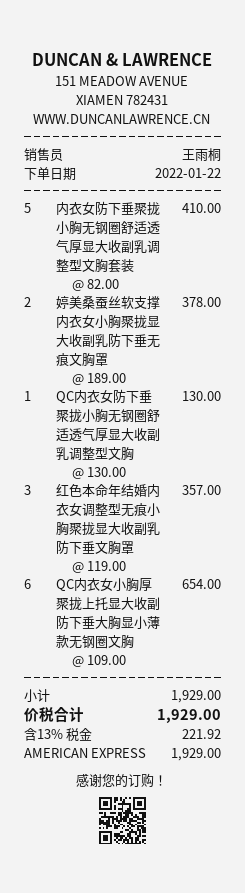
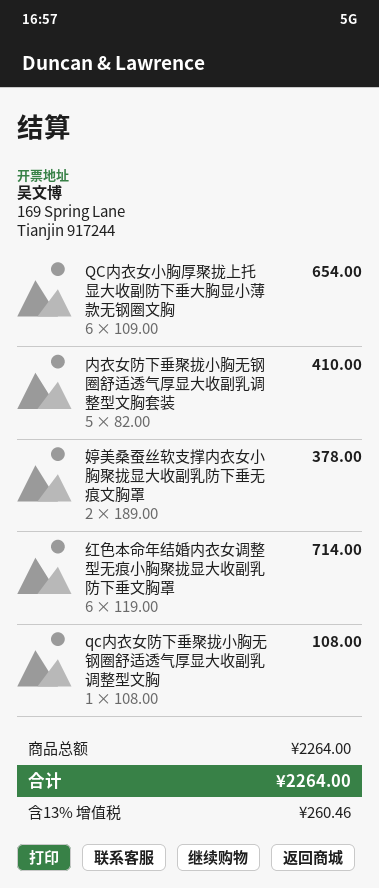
QC内衣女防下垂聚拢小胸无钢圈舒适透气厚显大收副乳调整型文胸: 1 x 130.00 = 130.00 -> 1 x 108.00 = 108.00
红色本命年结婚内衣女调整型无痕小胸聚拢显大收副乳防下垂文胸罩: 3 x 119.00 = 357.00 -> 6 x 119.00 = 714.00
subtotal: 1929.00 -> 2264.00
tax: 13% = 221.92 -> 13% = 260.46
total: 1929.00 -> 2264.00

